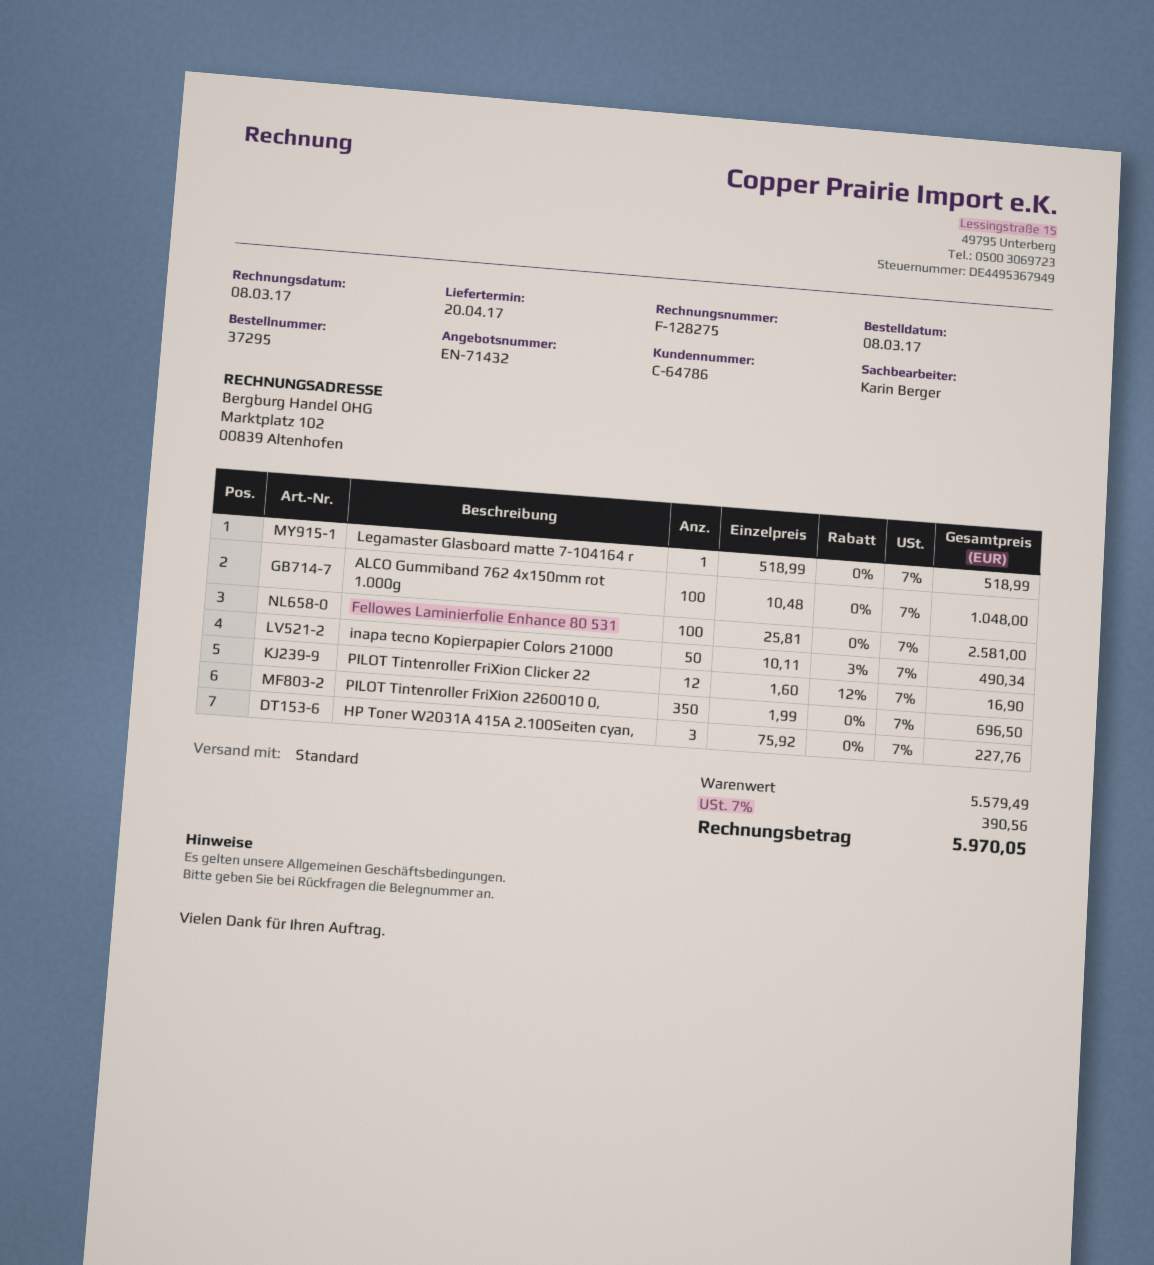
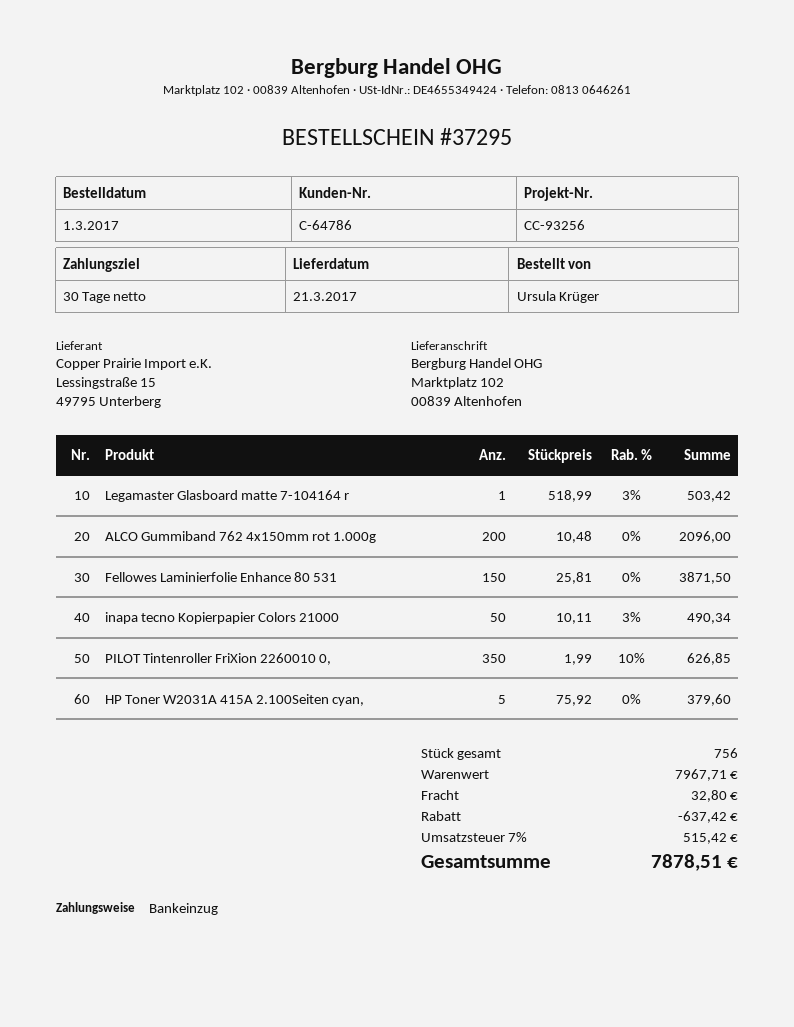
order date: 2017-03-08 -> 2017-03-01
delivery date: 2017-04-20 -> 2017-03-21
Legamaster Glasboard matte 7-104164 r: 1 x 518.99 = 518.99 -> 1 x 518.99 - 3% = 503.42
ALCO Gummiband 762 4x150mm rot 1.000g: 100 x 10.48 = 1048.00 -> 200 x 10.48 = 2096.00
Fellowes Laminierfolie Enhance 80 531: 100 x 25.81 = 2581.00 -> 150 x 25.81 = 3871.50
PILOT Tintenroller FriXion Clicker 22: 12 x 1.60 - 12% = 16.90 -> none
PILOT Tintenroller FriXion 2260010 0,: 350 x 1.99 = 696.50 -> 350 x 1.99 - 10% = 626.85
HP Toner W2031A 415A 2.100Seiten cyan,: 3 x 75.92 = 227.76 -> 5 x 75.92 = 379.60
subtotal: 5579.49 -> 7967.71
discount: none -> 637.42
shipping: none -> 32.80
tax: 7% = 390.56 -> 7% = 515.42
total: 5970.05 -> 7878.51

